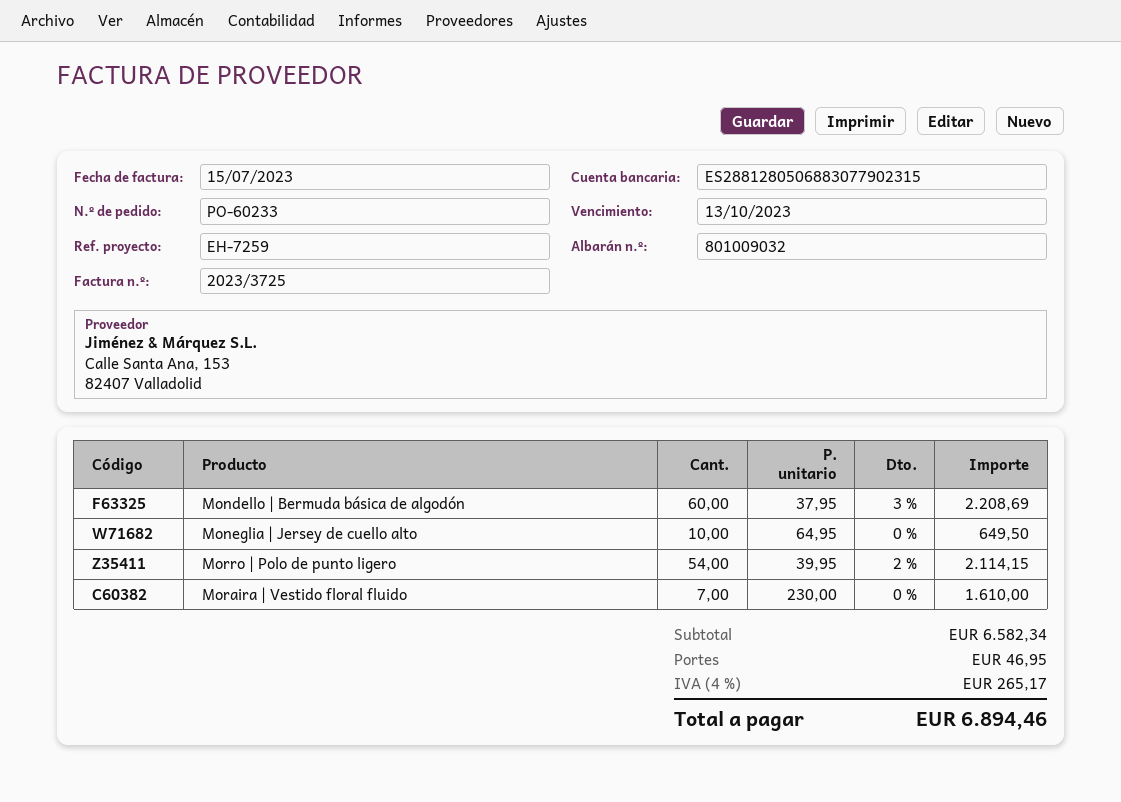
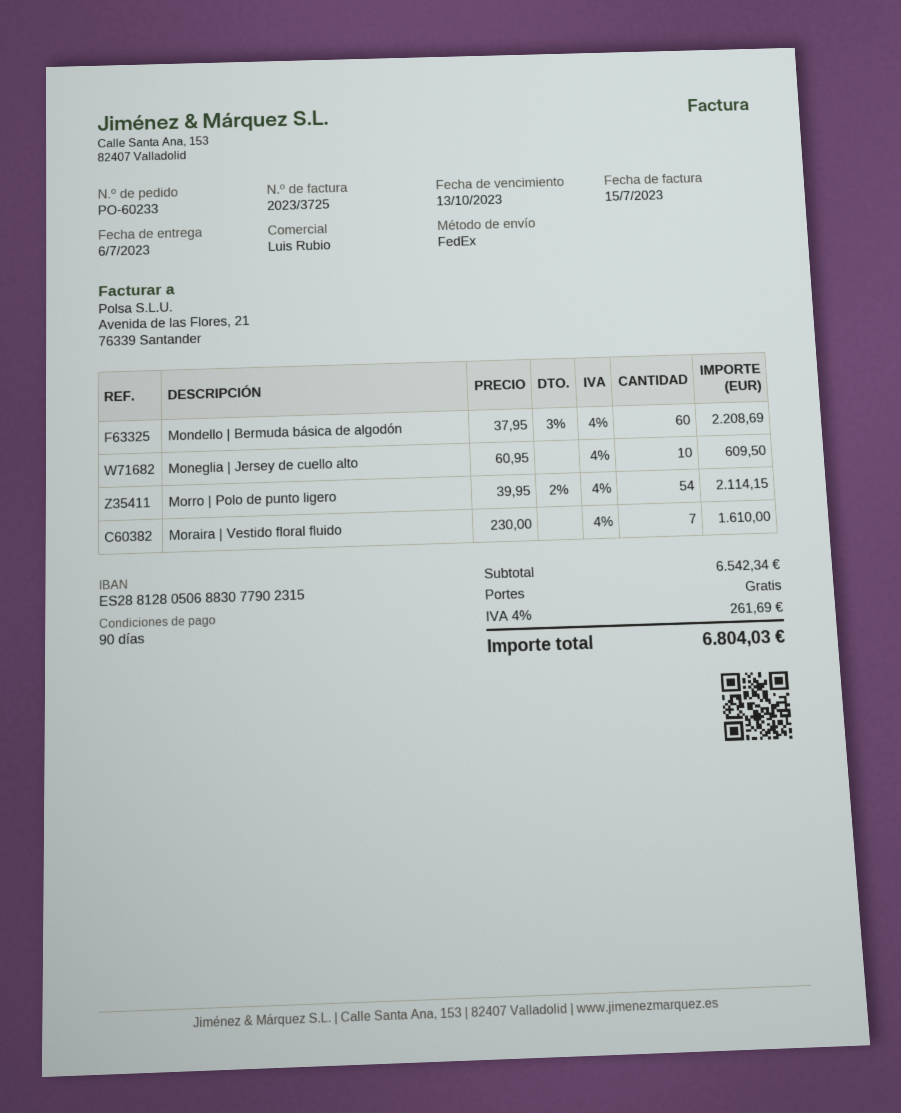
Moneglia | Jersey de cuello alto: 10 x 64.95 = 649.50 -> 10 x 60.95 = 609.50
subtotal: 6582.34 -> 6542.34
shipping: 46.95 -> 0.00
tax: 4% = 265.17 -> 4% = 261.69
total: 6894.46 -> 6804.03

